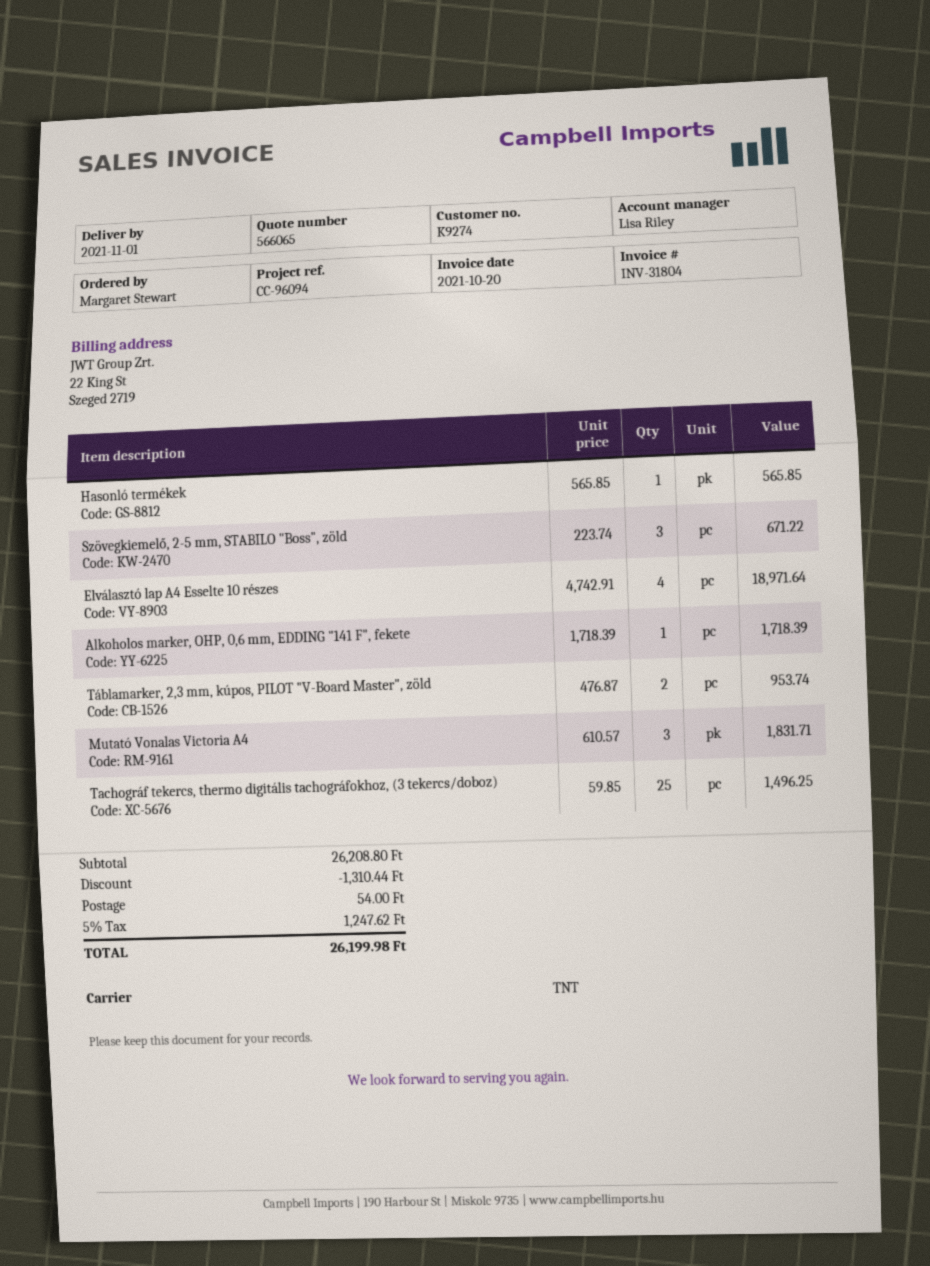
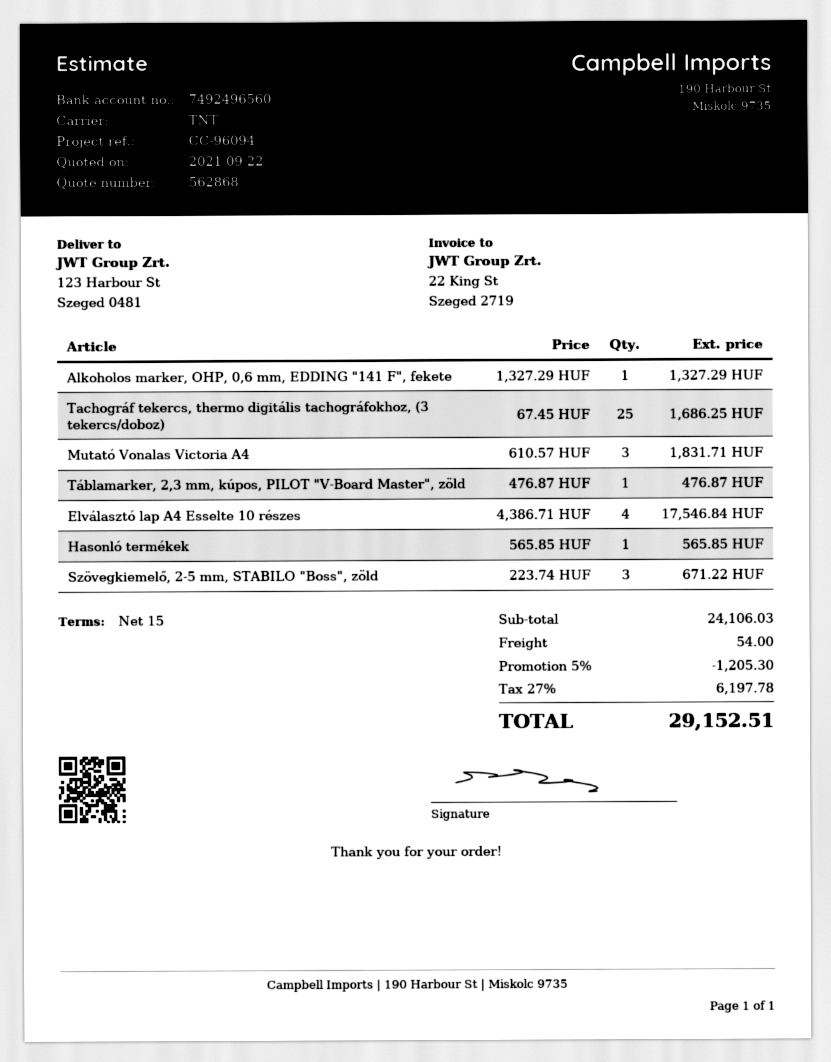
quote number: 566065 -> 562868
Elválasztó lap A4 Esselte 10 részes: 4 x 4742.91 = 18971.64 -> 4 x 4386.71 = 17546.84
Alkoholos marker, OHP, 0,6 mm, EDDING "141 F", fekete: 1 x 1718.39 = 1718.39 -> 1 x 1327.29 = 1327.29
Táblamarker, 2,3 mm, kúpos, PILOT "V-Board Master", zöld: 2 x 476.87 = 953.74 -> 1 x 476.87 = 476.87
Tachográf tekercs, thermo digitális tachográfokhoz, (3 tekercs/doboz): 25 x 59.85 = 1496.25 -> 25 x 67.45 = 1686.25
subtotal: 26208.80 -> 24106.03
discount: 1310.44 -> 1205.30
tax: 5% = 1247.62 -> 27% = 6197.78
total: 26199.98 -> 29152.51

